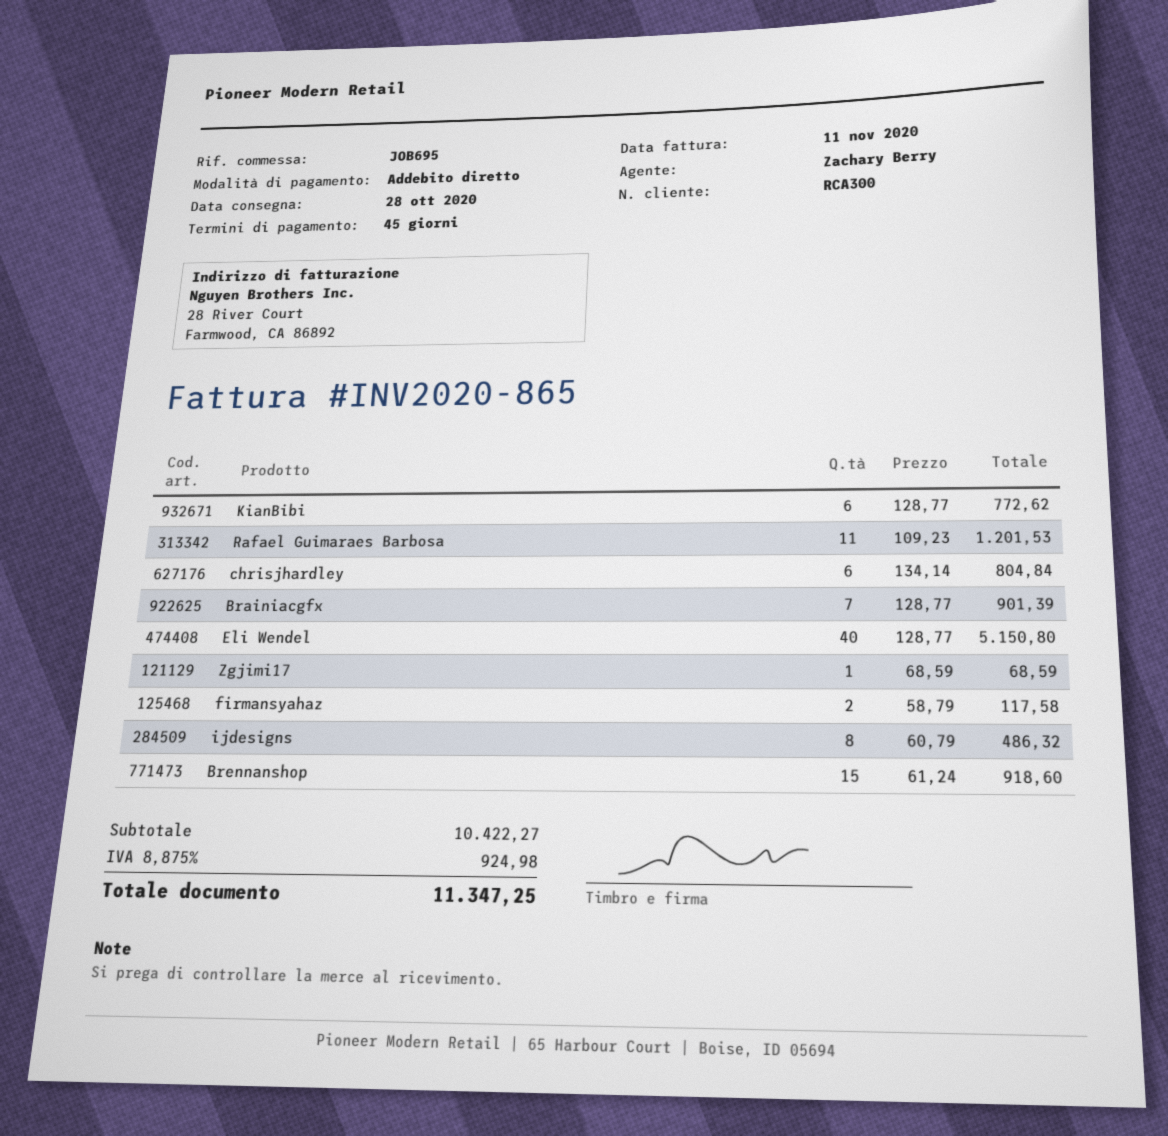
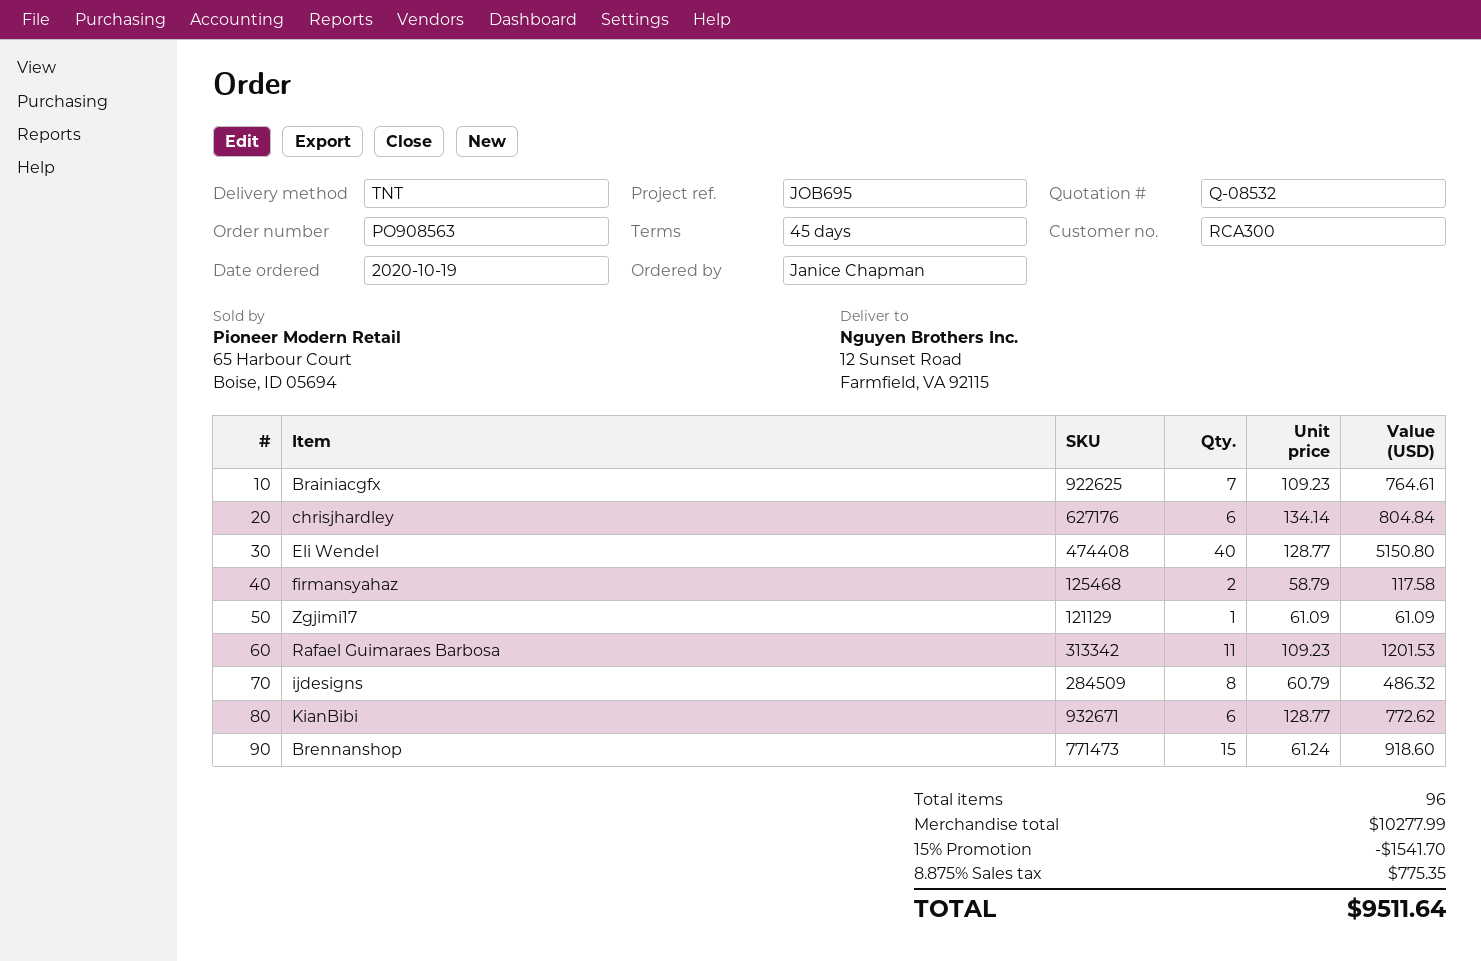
Brainiacgfx: 7 x 128.77 = 901.39 -> 7 x 109.23 = 764.61
Zgjimi17: 1 x 68.59 = 68.59 -> 1 x 61.09 = 61.09
subtotal: 10422.27 -> 10277.99
discount: none -> 15% = 1541.70
tax: 8.875% = 924.98 -> 8.875% = 775.35
total: 11347.25 -> 9511.64

